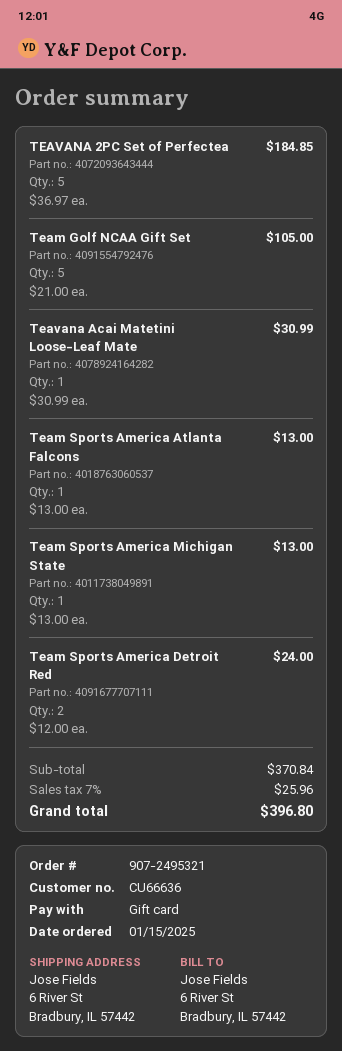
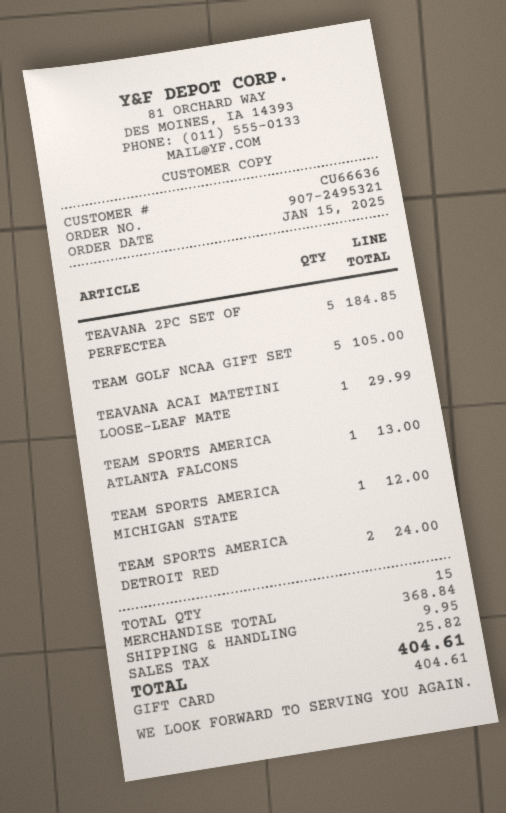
Teavana Acai Matetini Loose-Leaf Mate: 1 for 30.99 -> 1 for 29.99
Team Sports America Michigan State: 1 for 13.00 -> 1 for 12.00
subtotal: 370.84 -> 368.84
shipping: none -> 9.95
tax: 25.96 -> 25.82
total: 396.80 -> 404.61

